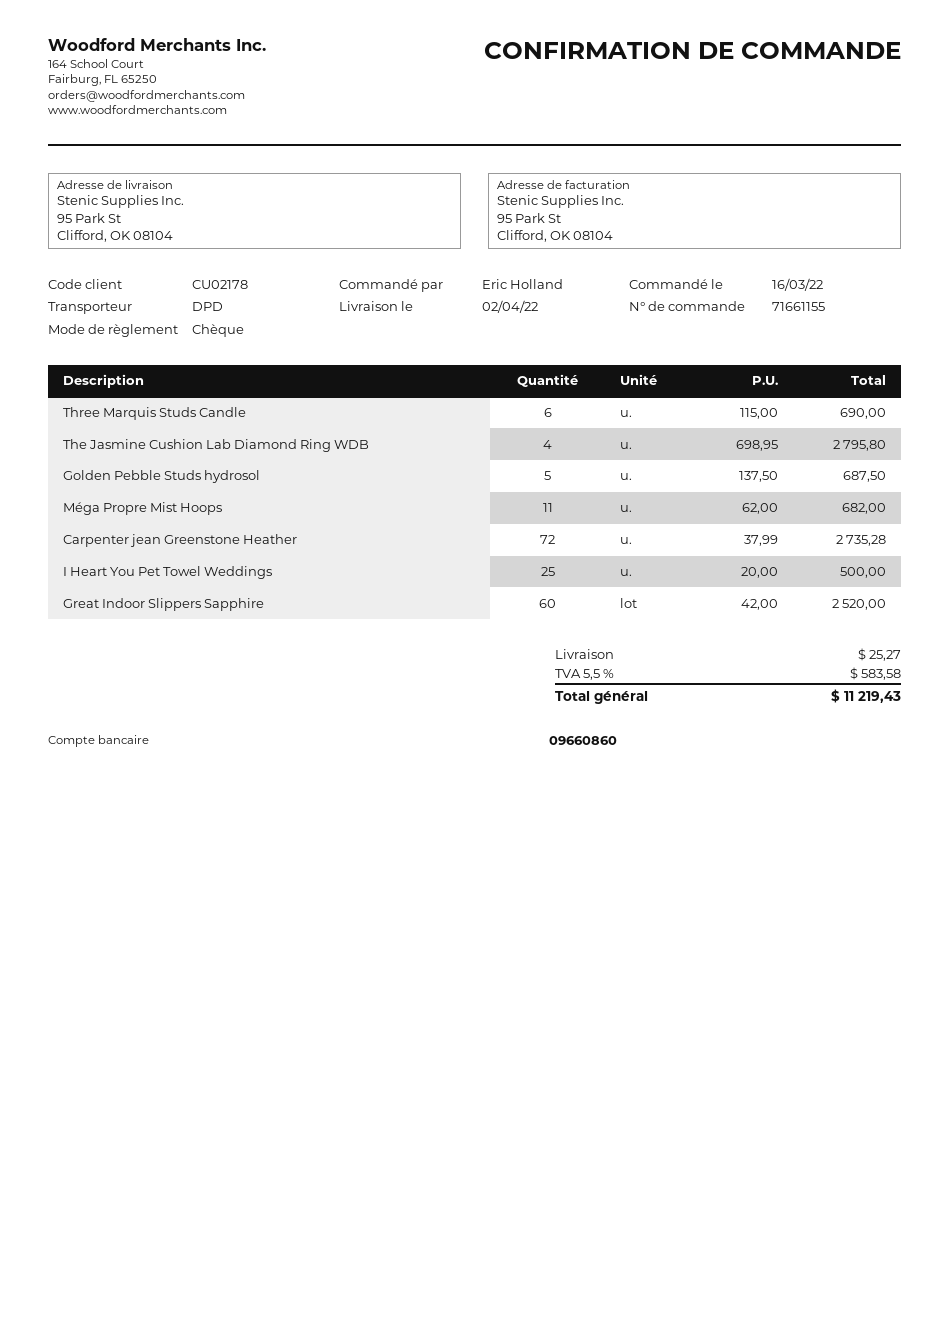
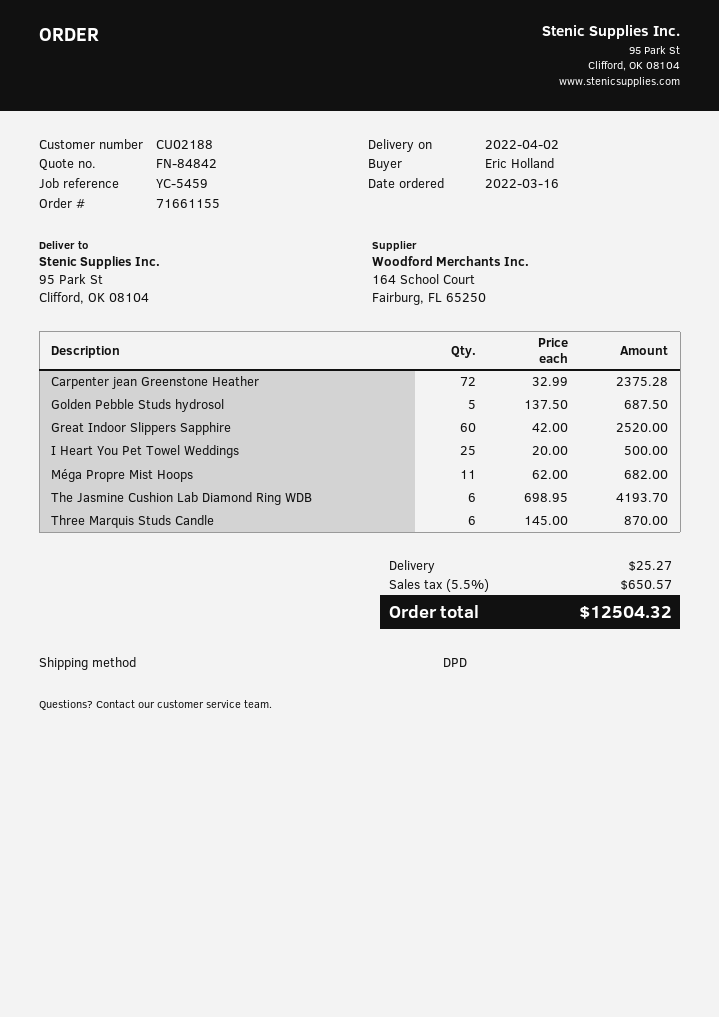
customer number: CU02178 -> CU02188
Three Marquis Studs Candle: 6 x 115.00 = 690.00 -> 6 x 145.00 = 870.00
The Jasmine Cushion Lab Diamond Ring WDB: 4 x 698.95 = 2795.80 -> 6 x 698.95 = 4193.70
Carpenter jean Greenstone Heather: 72 x 37.99 = 2735.28 -> 72 x 32.99 = 2375.28
tax: 5.5% = 583.58 -> 5.5% = 650.57
total: 11219.43 -> 12504.32

